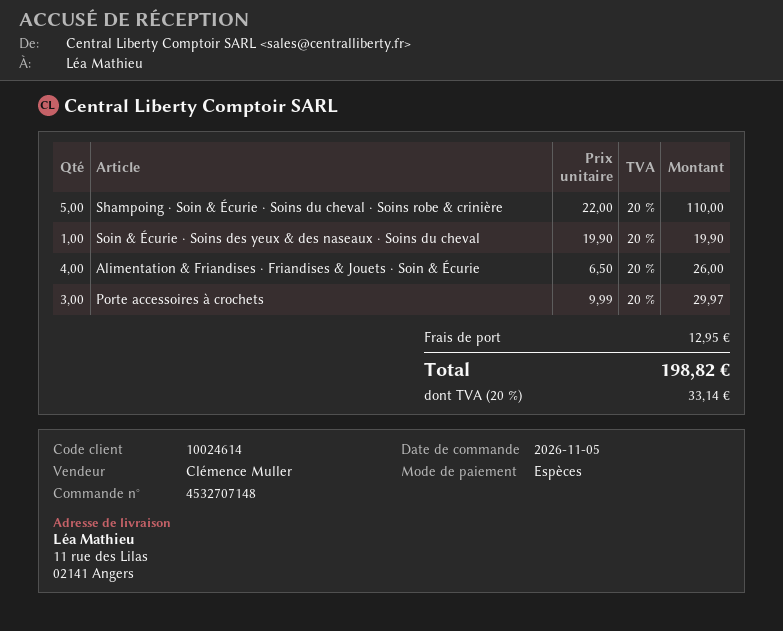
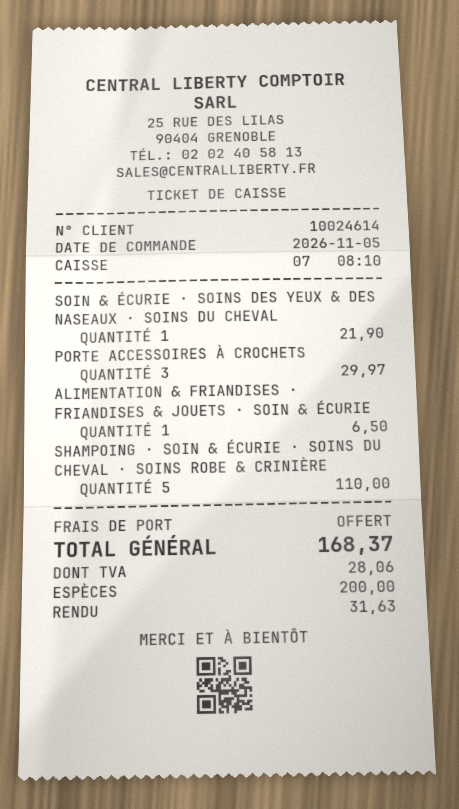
Soin & Écurie · Soins des yeux & des naseaux · Soins du cheval: 1 for 19.90 -> 1 for 21.90
Alimentation & Friandises · Friandises & Jouets · Soin & Écurie: 4 for 26.00 -> 1 for 6.50
shipping: 12.95 -> 0.00
tax: 33.14 -> 28.06
total: 198.82 -> 168.37

